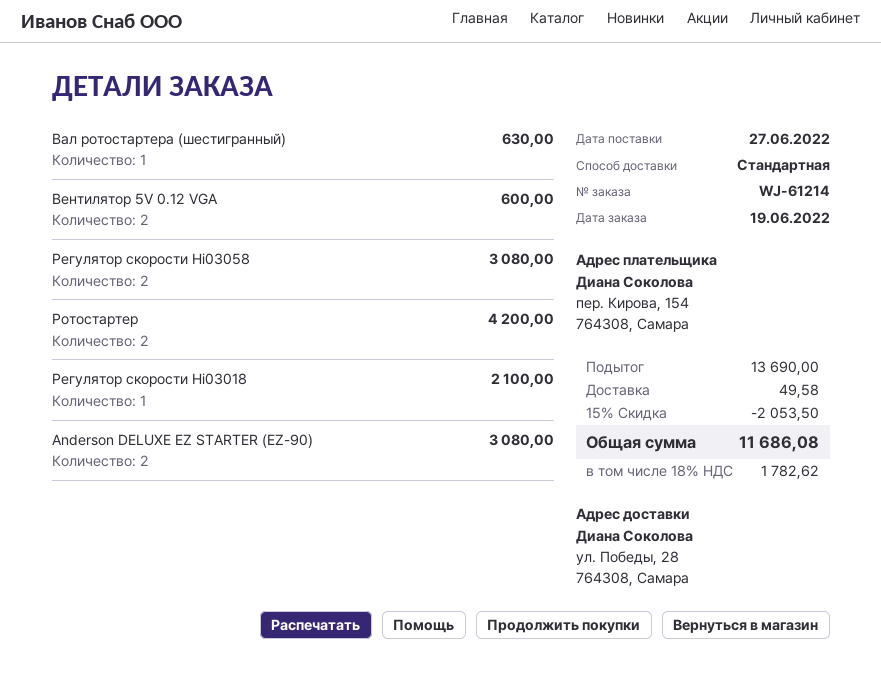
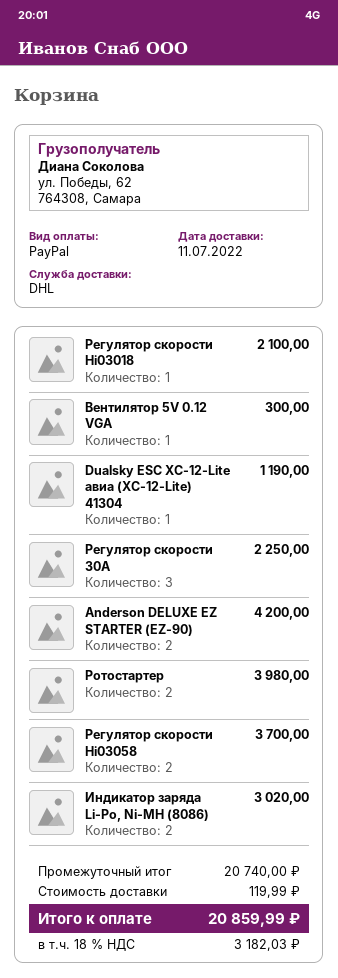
delivery date: 2022-06-27 -> 2022-07-11
shipping method: standard -> DHL
ship to: ул. Победы, 28, 764308, Самара -> ул. Победы, 62, 764308, Самара
Вал ротостартера (шестигранный): 1 for 630.00 -> none
Вентилятор 5V 0.12 VGA: 2 for 600.00 -> 1 for 300.00
Регулятор скорости Hi03058: 2 for 3080.00 -> 2 for 3700.00
Ротостартер: 2 for 4200.00 -> 2 for 3980.00
Anderson DELUXE EZ STARTER (EZ-90): 2 for 3080.00 -> 2 for 4200.00
Dualsky ESC XC-12-Lite авиа (XC-12-Lite) 41304: none -> 1 for 1190.00
Регулятор скорости 30А: none -> 3 for 2250.00
Индикатор заряда Li-Po, Ni-MH (8086): none -> 2 for 3020.00
subtotal: 13690.00 -> 20740.00
discount: 15% = 2053.50 -> none
shipping: 49.58 -> 119.99
tax: 18% = 1782.62 -> 18% = 3182.03
total: 11686.08 -> 20859.99

